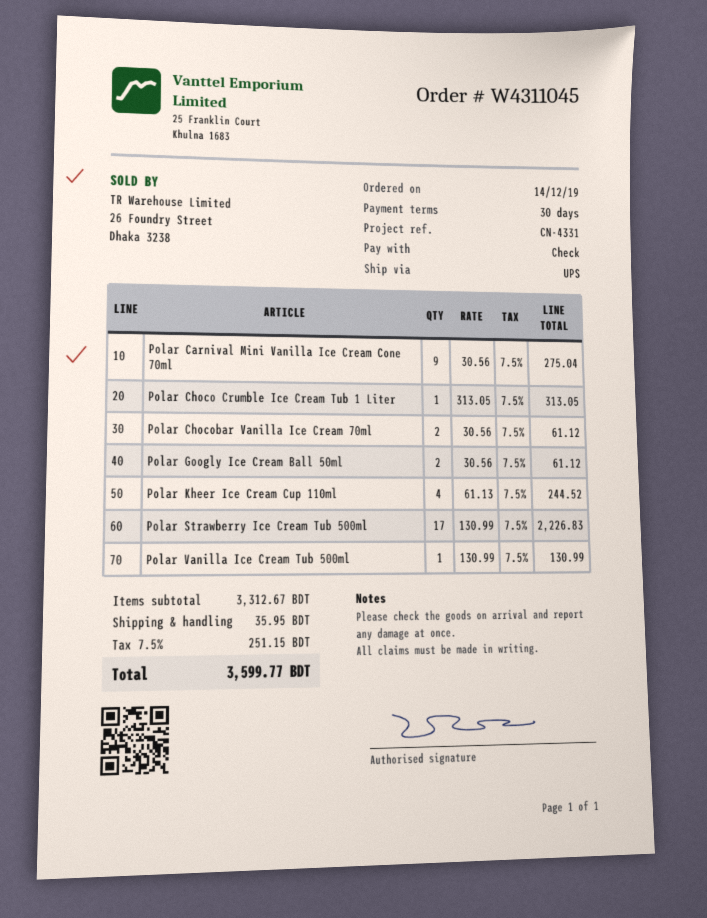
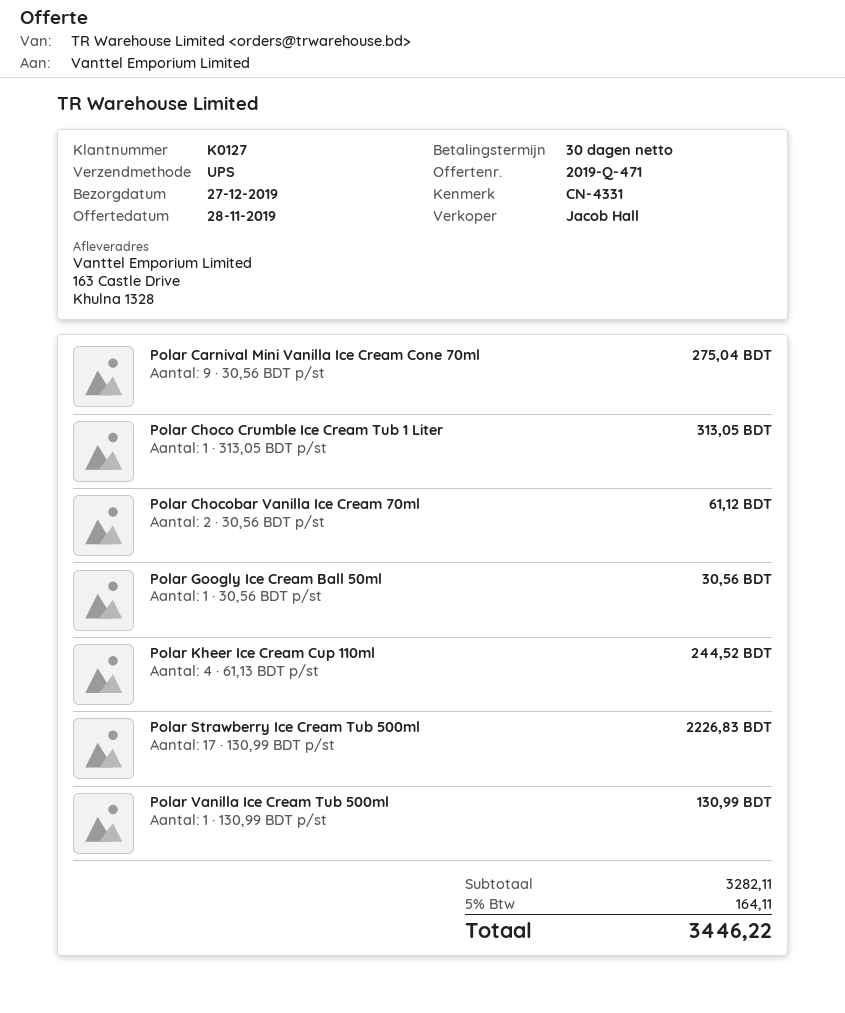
Polar Googly Ice Cream Ball 50ml: 2 x 30.56 = 61.12 -> 1 x 30.56 = 30.56
subtotal: 3312.67 -> 3282.11
shipping: 35.95 -> none
tax: 7.5% = 251.15 -> 5% = 164.11
total: 3599.77 -> 3446.22

